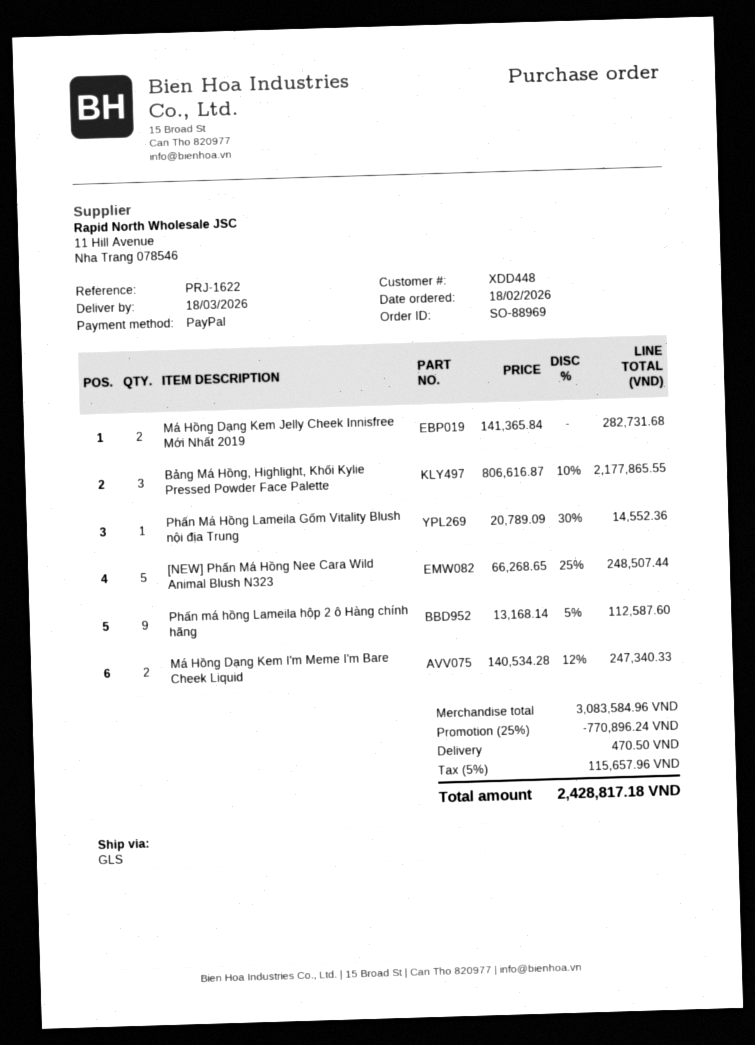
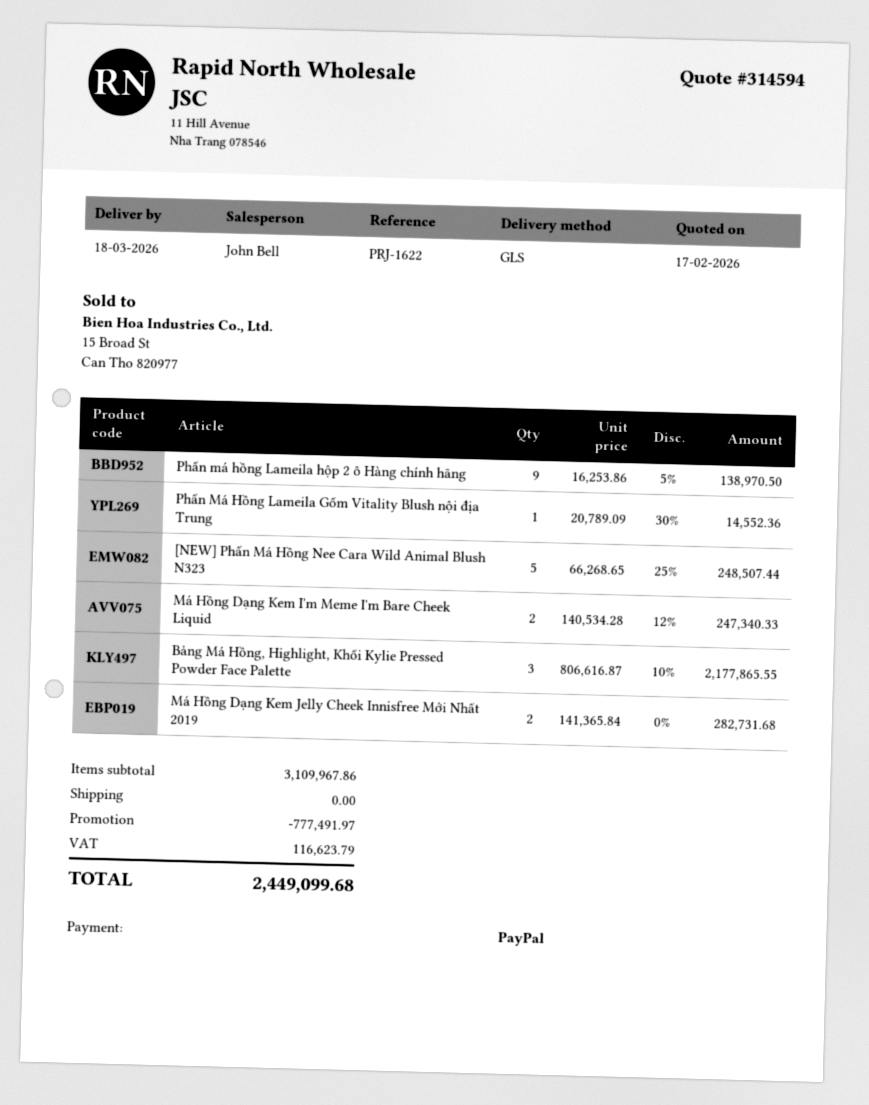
Phấn má hồng Lameila hộp 2 ô Hàng chính hãng: 9 x 13168.14 - 5% = 112587.60 -> 9 x 16253.86 - 5% = 138970.50
subtotal: 3083584.96 -> 3109967.86
discount: 770896.24 -> 777491.97
shipping: 470.50 -> 0.00
tax: 115657.96 -> 116623.79
total: 2428817.18 -> 2449099.68

